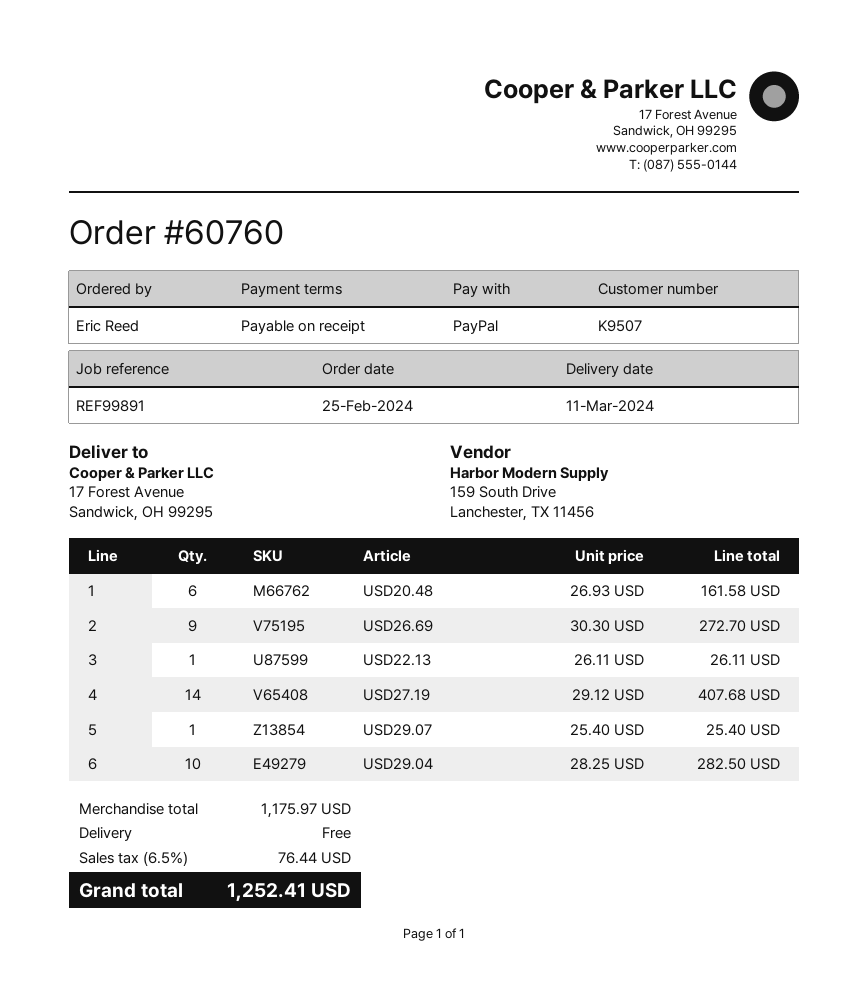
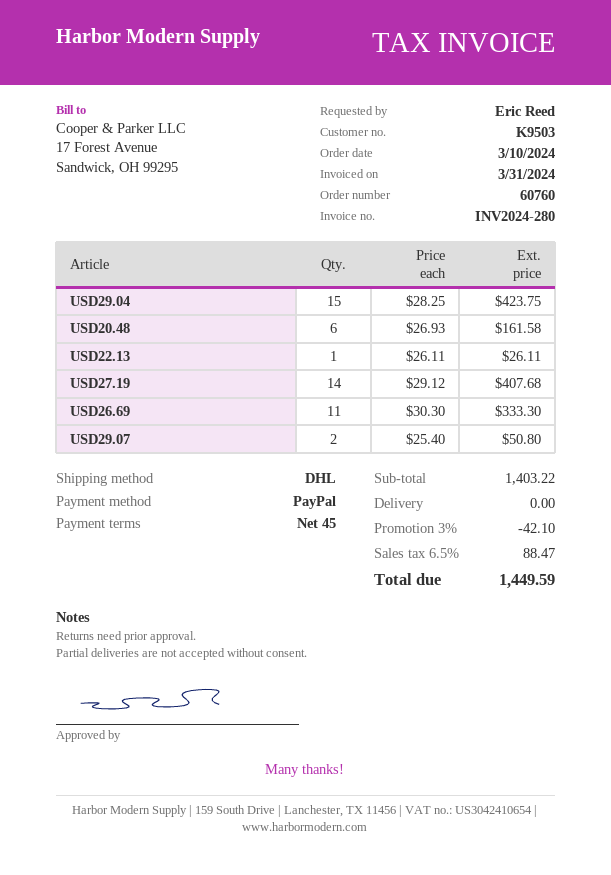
order date: 2024-02-25 -> 2024-03-10
payment terms: on receipt -> 45 days
customer number: K9507 -> K9503
USD26.69: 9 x 30.30 = 272.70 -> 11 x 30.30 = 333.30
USD29.07: 1 x 25.40 = 25.40 -> 2 x 25.40 = 50.80
USD29.04: 10 x 28.25 = 282.50 -> 15 x 28.25 = 423.75
subtotal: 1175.97 -> 1403.22
discount: none -> 3% = 42.10
tax: 6.5% = 76.44 -> 6.5% = 88.47
total: 1252.41 -> 1449.59

